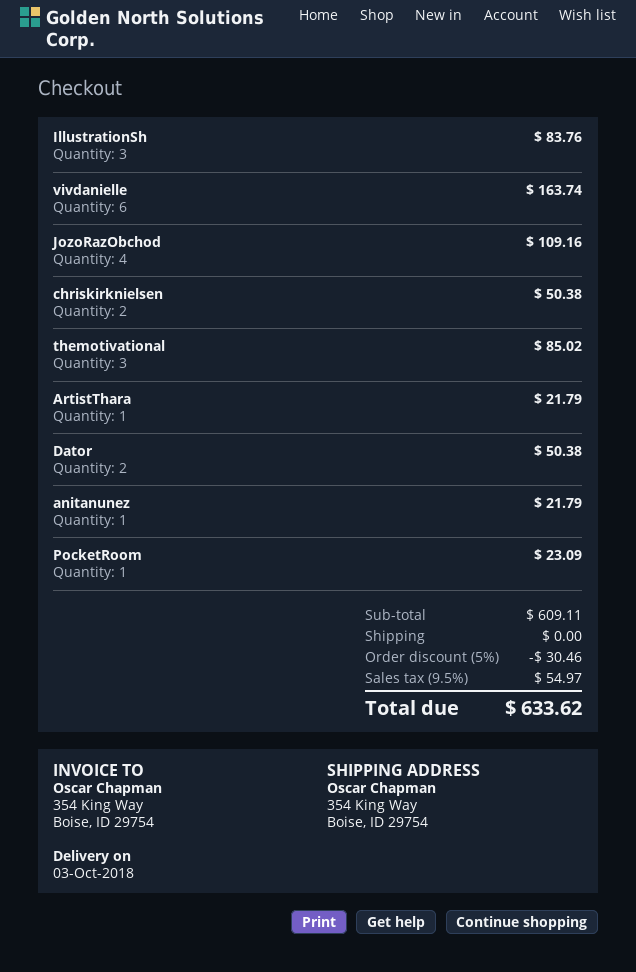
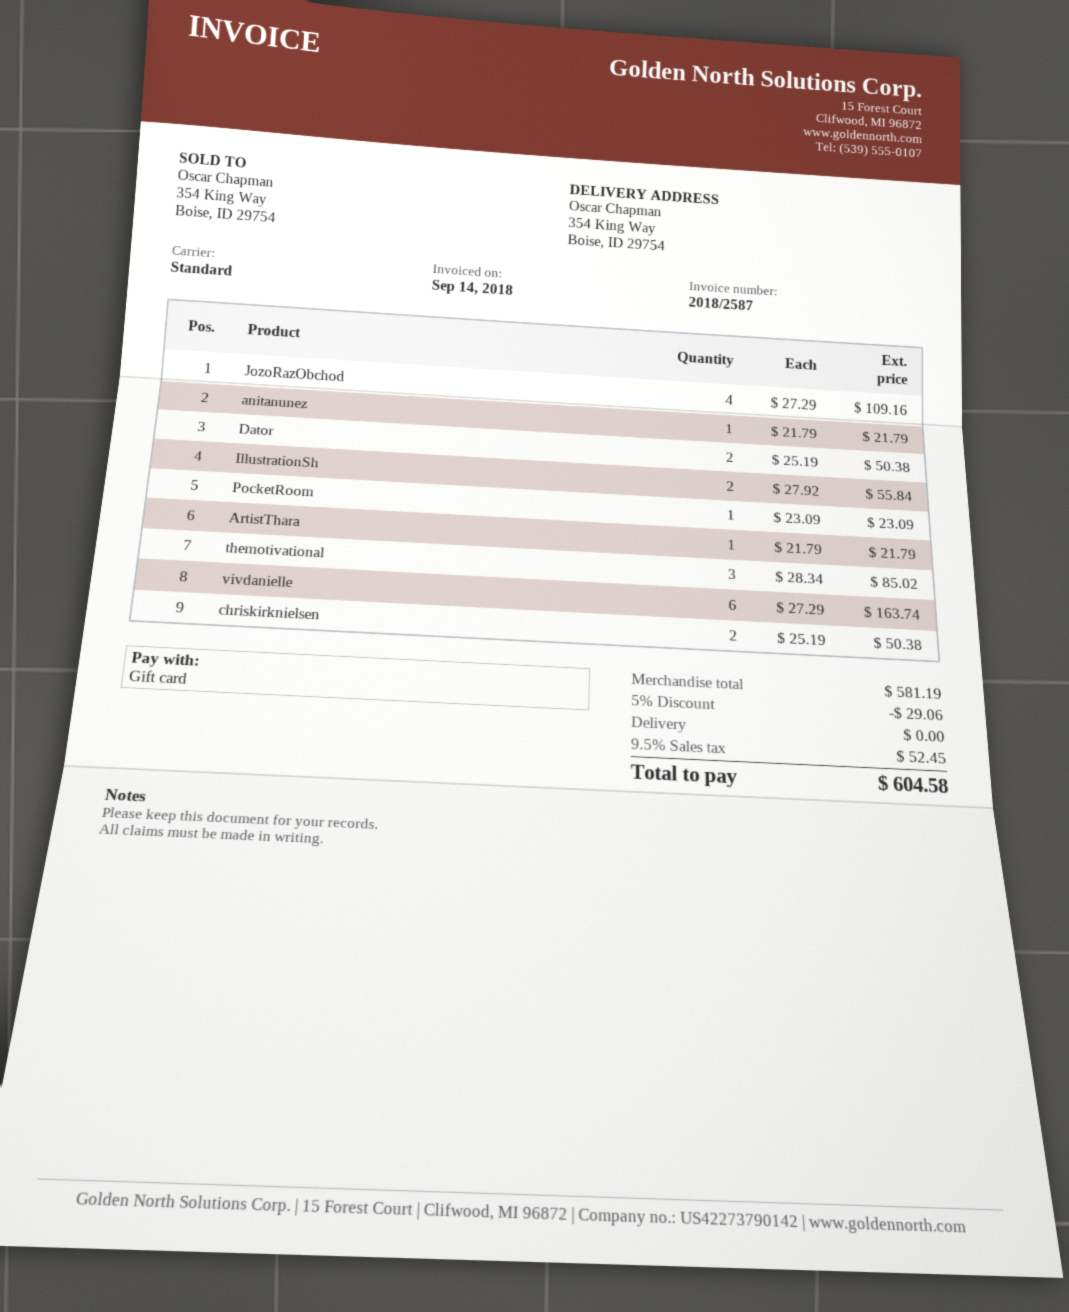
IllustrationSh: 3 for 83.76 -> 2 for 55.84
subtotal: 609.11 -> 581.19
discount: 5% = 30.46 -> 5% = 29.06
tax: 9.5% = 54.97 -> 9.5% = 52.45
total: 633.62 -> 604.58

